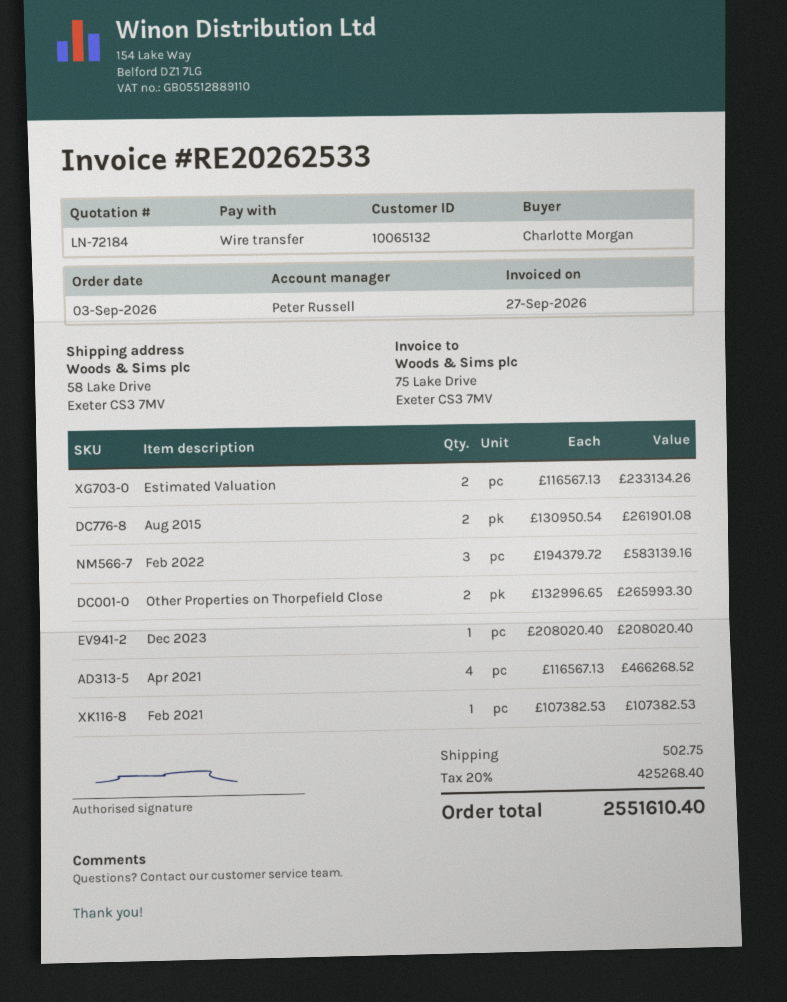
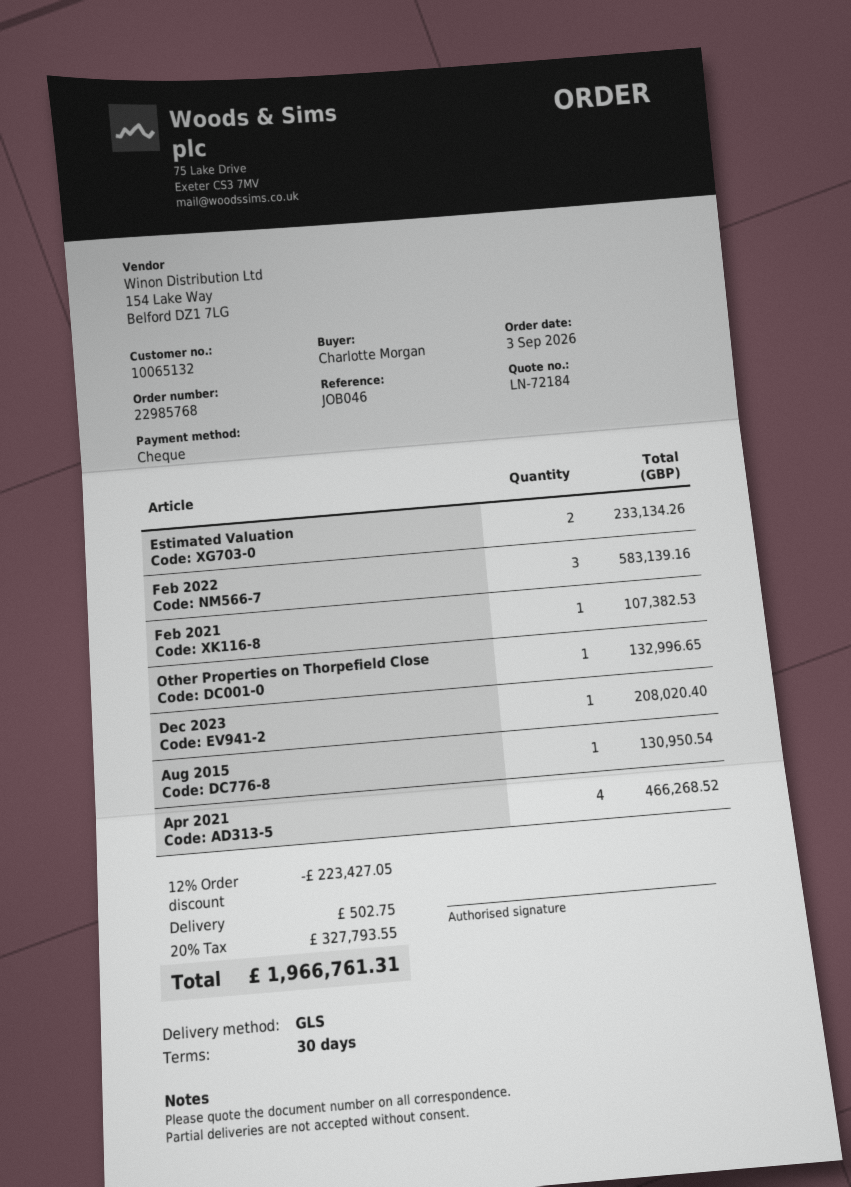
payment method: bank transfer -> cheque
Aug 2015: 2 for 261901.08 -> 1 for 130950.54
Other Properties on Thorpefield Close: 2 for 265993.30 -> 1 for 132996.65
discount: none -> 12% = 223427.05
tax: 20% = 425268.40 -> 20% = 327793.55
total: 2551610.40 -> 1966761.31

